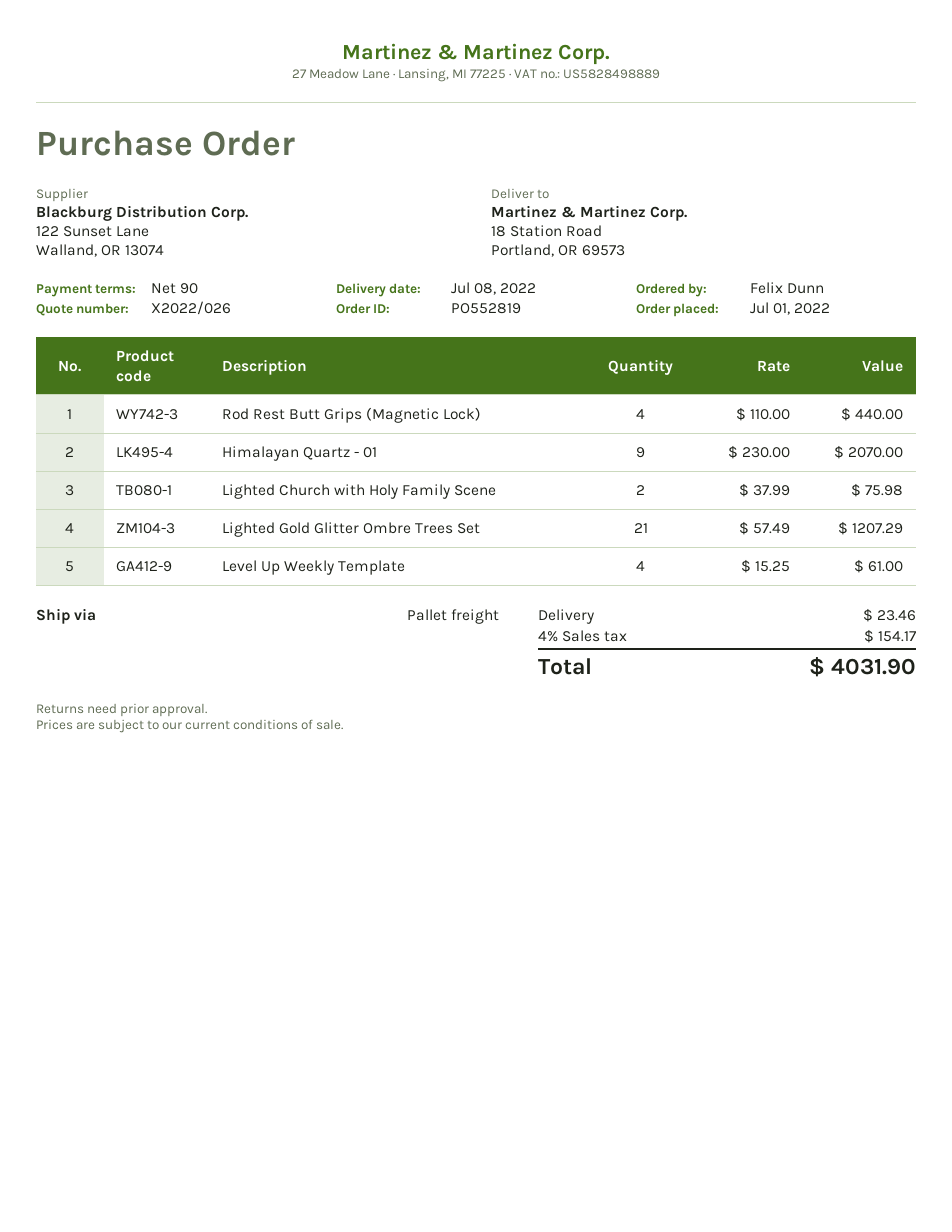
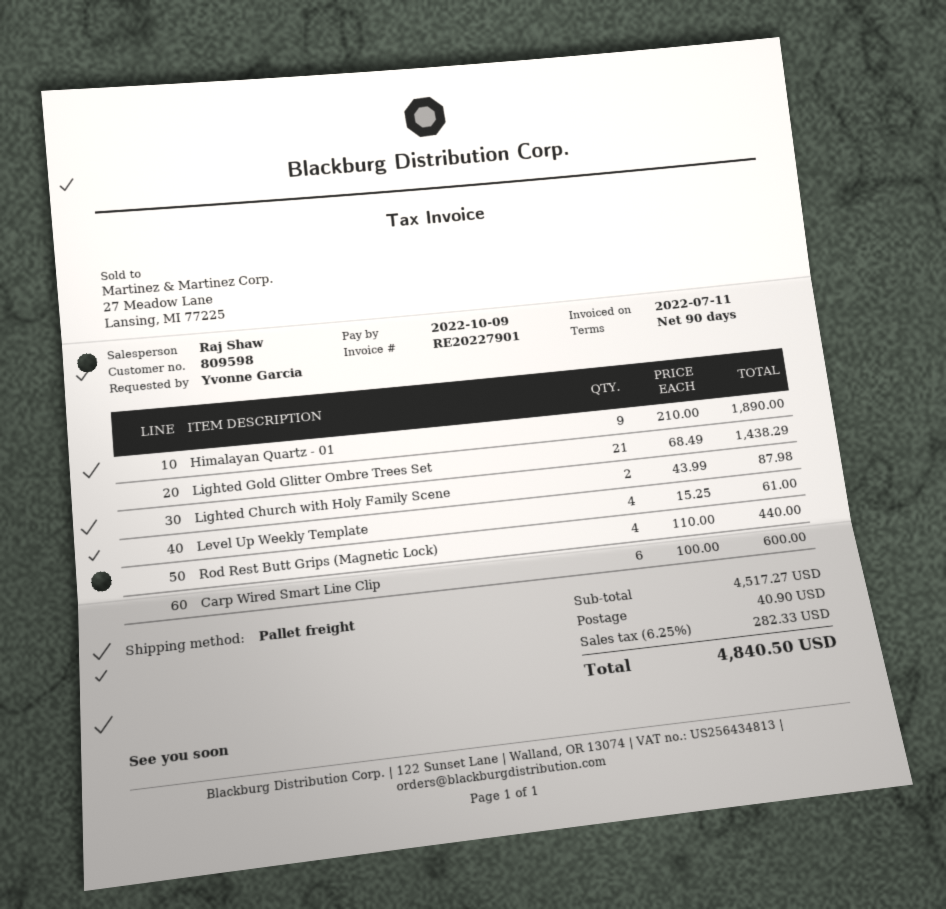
ordered by: Felix Dunn -> Yvonne Garcia
Himalayan Quartz - 01: 9 x 230.00 = 2070.00 -> 9 x 210.00 = 1890.00
Lighted Church with Holy Family Scene: 2 x 37.99 = 75.98 -> 2 x 43.99 = 87.98
Lighted Gold Glitter Ombre Trees Set: 21 x 57.49 = 1207.29 -> 21 x 68.49 = 1438.29
Carp Wired Smart Line Clip: none -> 6 x 100.00 = 600.00
shipping: 23.46 -> 40.90
tax: 4% = 154.17 -> 6.25% = 282.33
total: 4031.90 -> 4840.50

